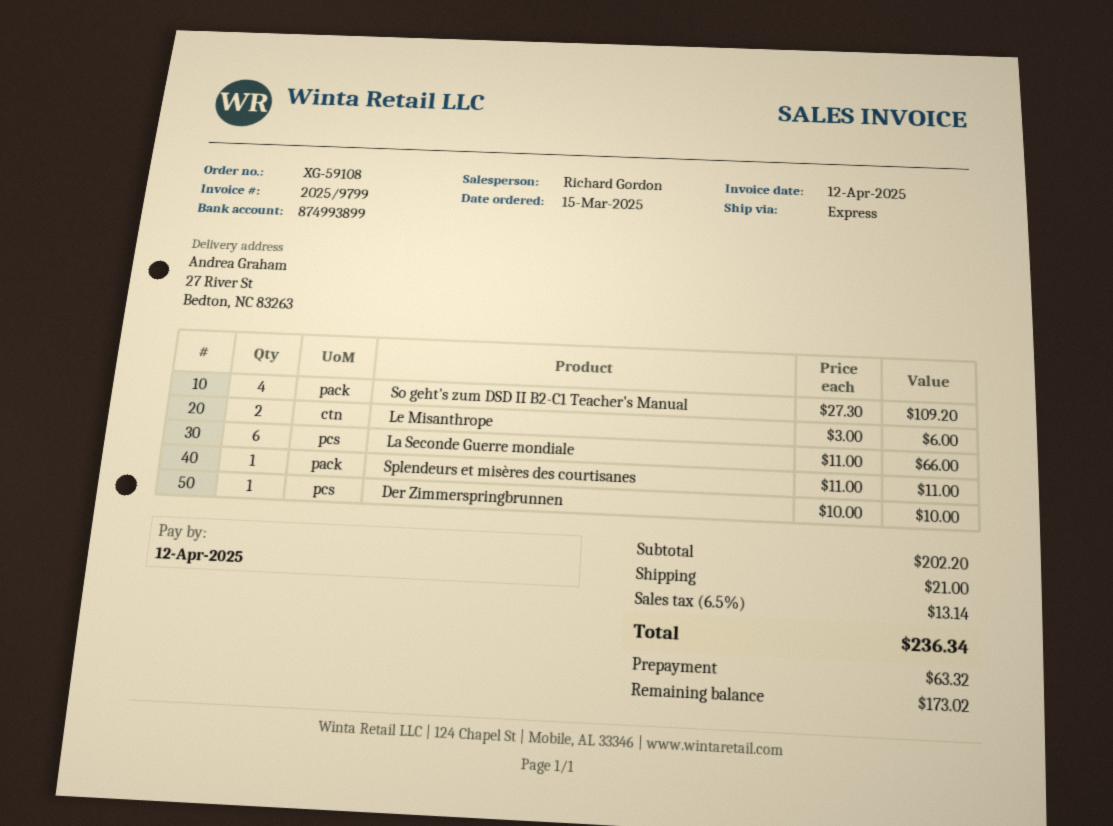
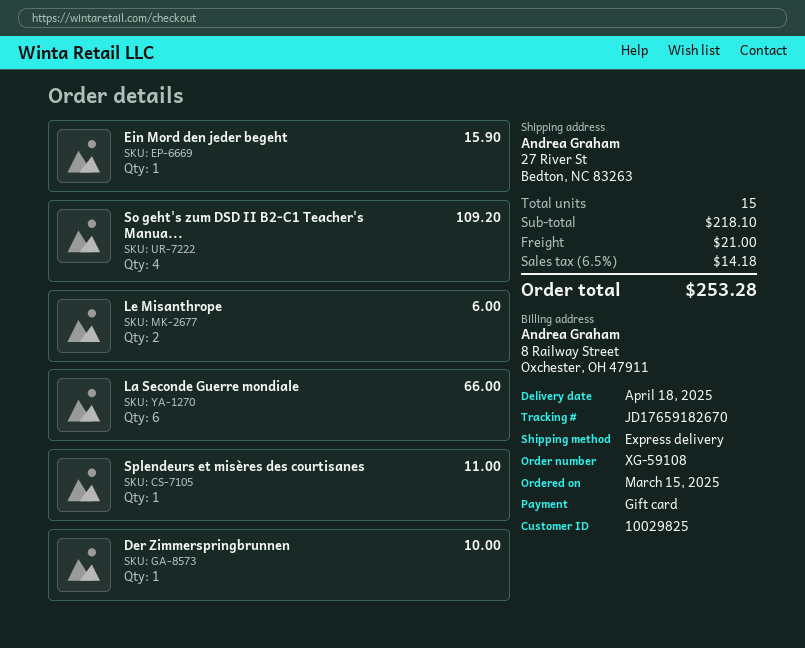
Ein Mord den jeder begeht: none -> 1 for 15.90
subtotal: 202.20 -> 218.10
tax: 6.5% = 13.14 -> 6.5% = 14.18
total: 236.34 -> 253.28

